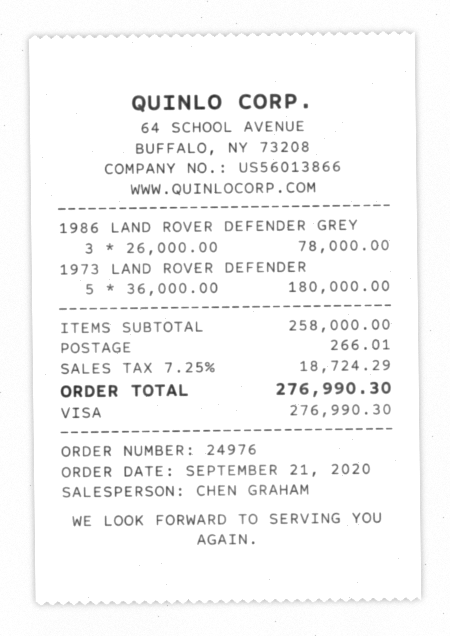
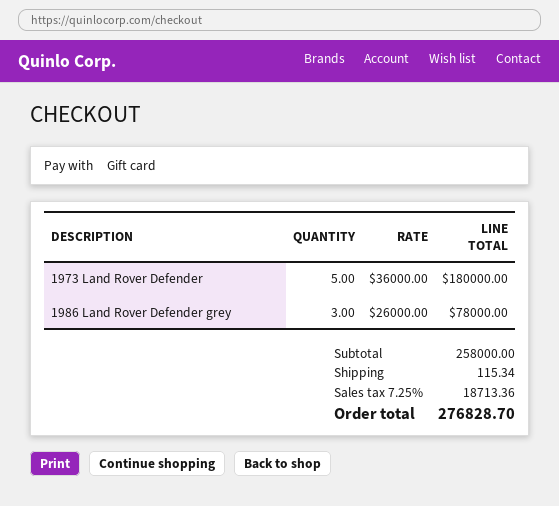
payment method: Visa -> gift card
shipping: 266.01 -> 115.34
tax: 7.25% = 18724.29 -> 7.25% = 18713.36
total: 276990.30 -> 276828.70

